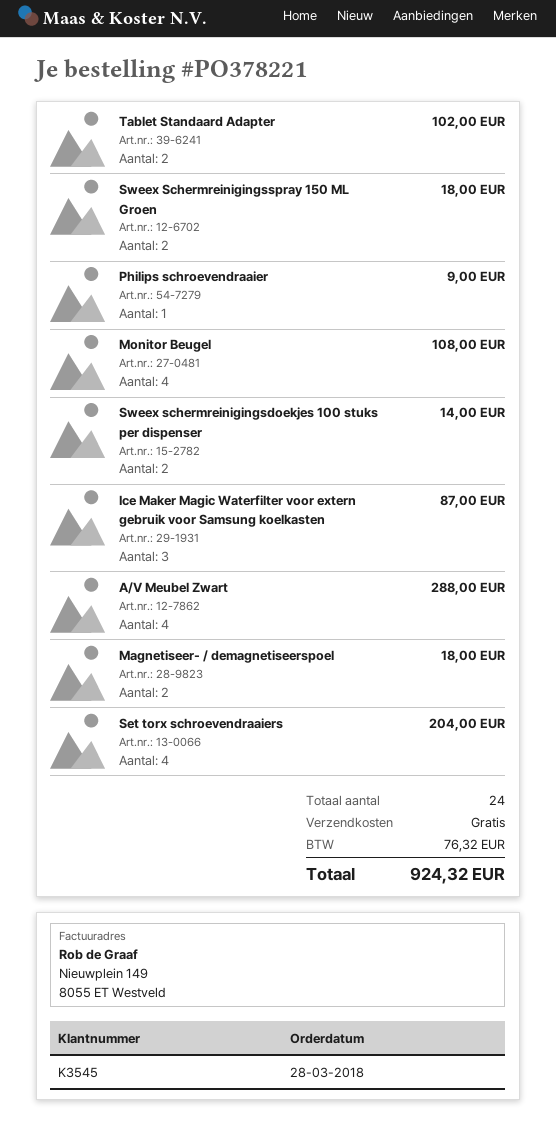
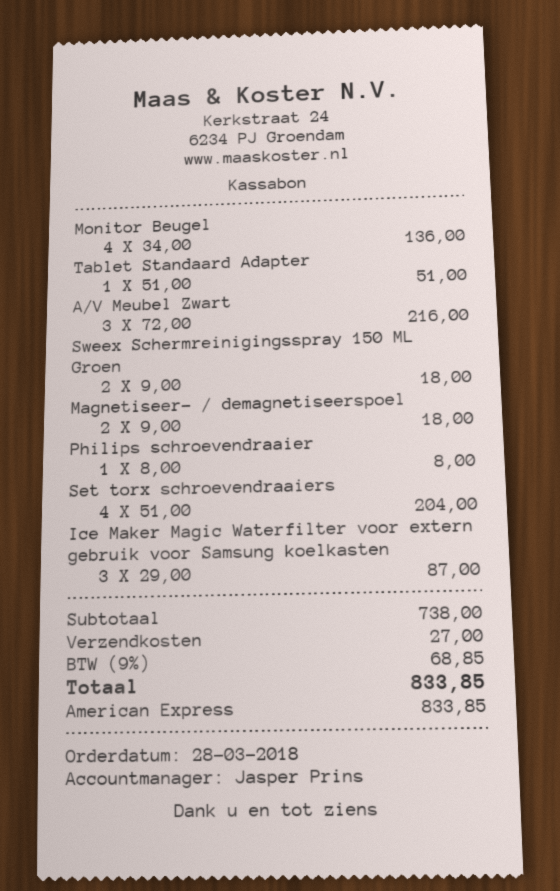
Tablet Standaard Adapter: 2 for 102.00 -> 1 for 51.00
Philips schroevendraaier: 1 for 9.00 -> 1 for 8.00
Monitor Beugel: 4 for 108.00 -> 4 for 136.00
Sweex schermreinigingsdoekjes 100 stuks per dispenser: 2 for 14.00 -> none
A/V Meubel Zwart: 4 for 288.00 -> 3 for 216.00
shipping: 0.00 -> 27.00
tax: 76.32 -> 68.85
total: 924.32 -> 833.85

